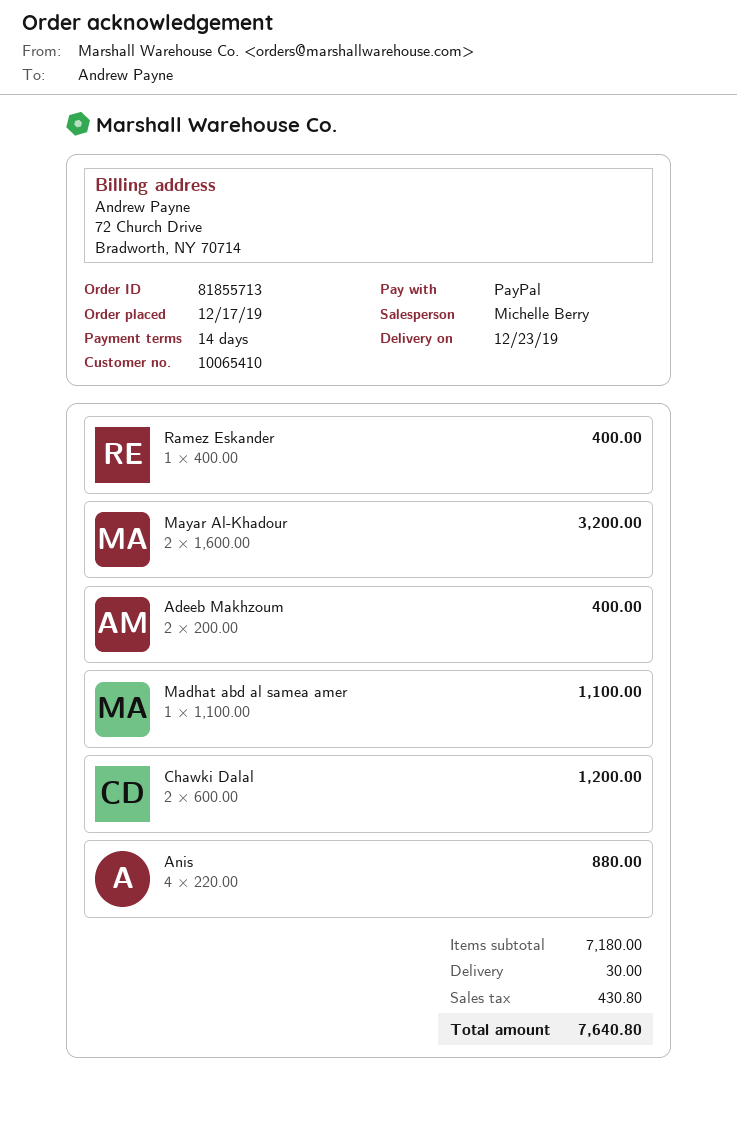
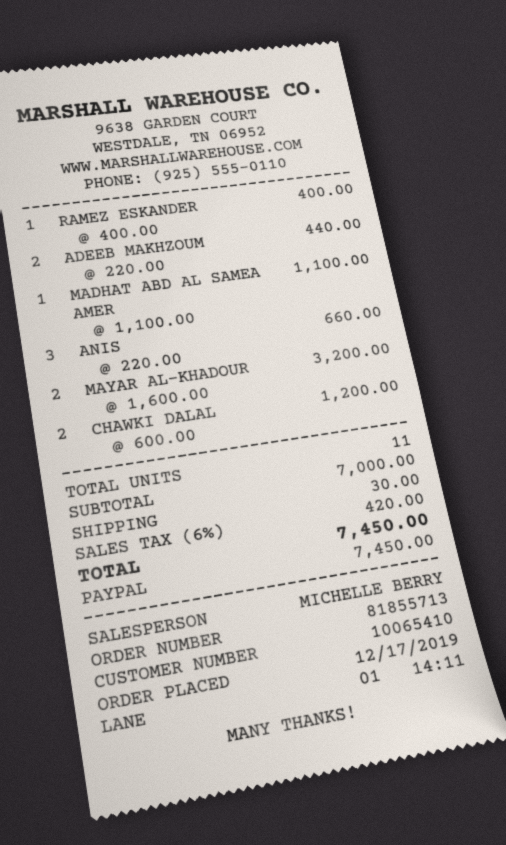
Adeeb Makhzoum: 2 x 200.00 = 400.00 -> 2 x 220.00 = 440.00
Anis: 4 x 220.00 = 880.00 -> 3 x 220.00 = 660.00
subtotal: 7180.00 -> 7000.00
tax: 430.80 -> 420.00
total: 7640.80 -> 7450.00

